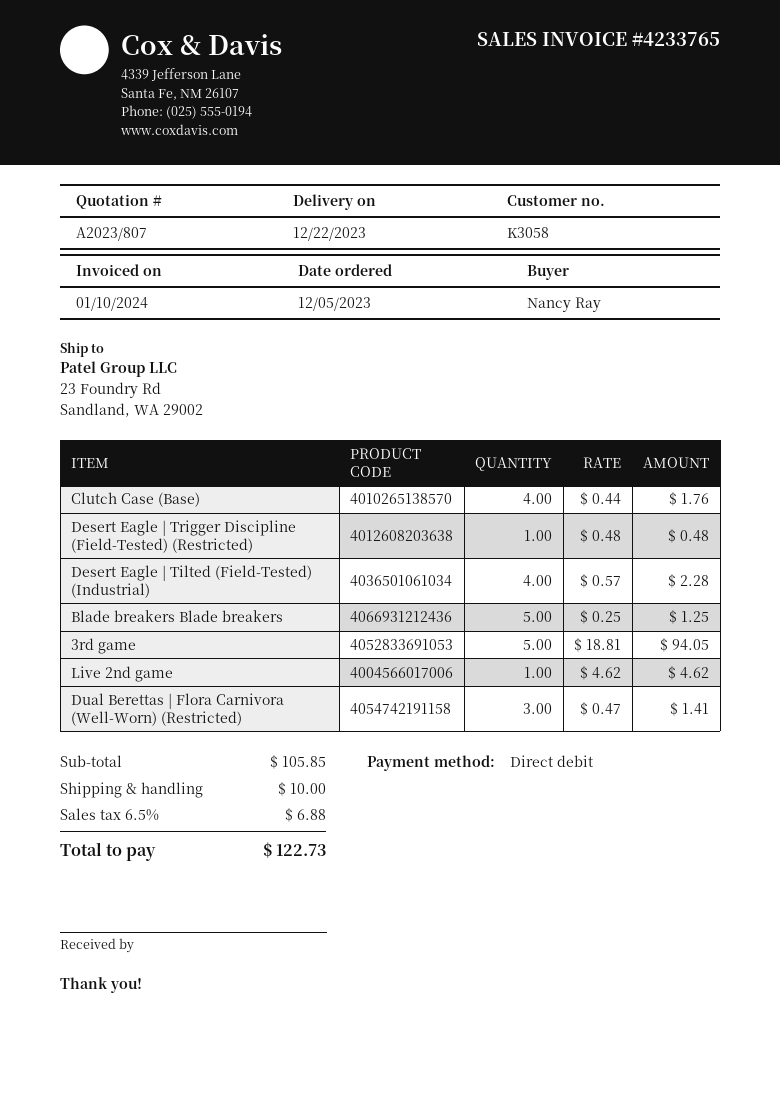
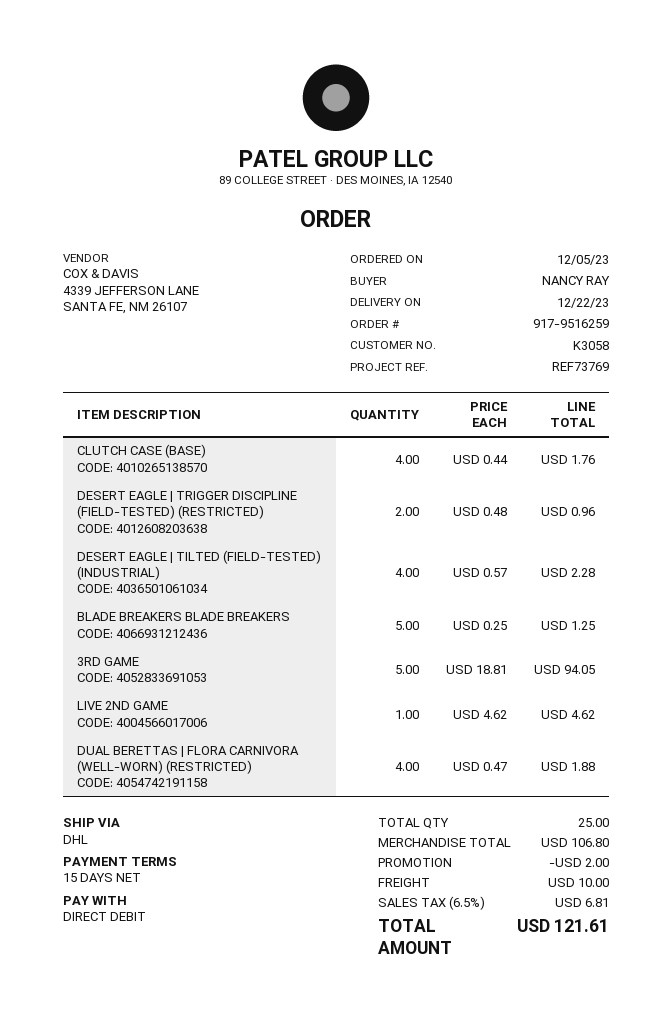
Desert Eagle | Trigger Discipline (Field-Tested) (Restricted): 1 x 0.48 = 0.48 -> 2 x 0.48 = 0.96
Dual Berettas | Flora Carnivora (Well-Worn) (Restricted): 3 x 0.47 = 1.41 -> 4 x 0.47 = 1.88
subtotal: 105.85 -> 106.80
discount: none -> 2.00
tax: 6.5% = 6.88 -> 6.5% = 6.81
total: 122.73 -> 121.61

